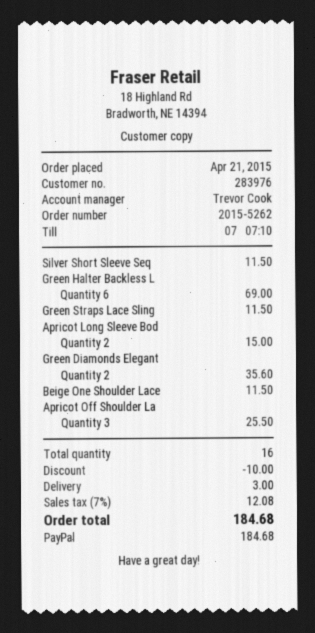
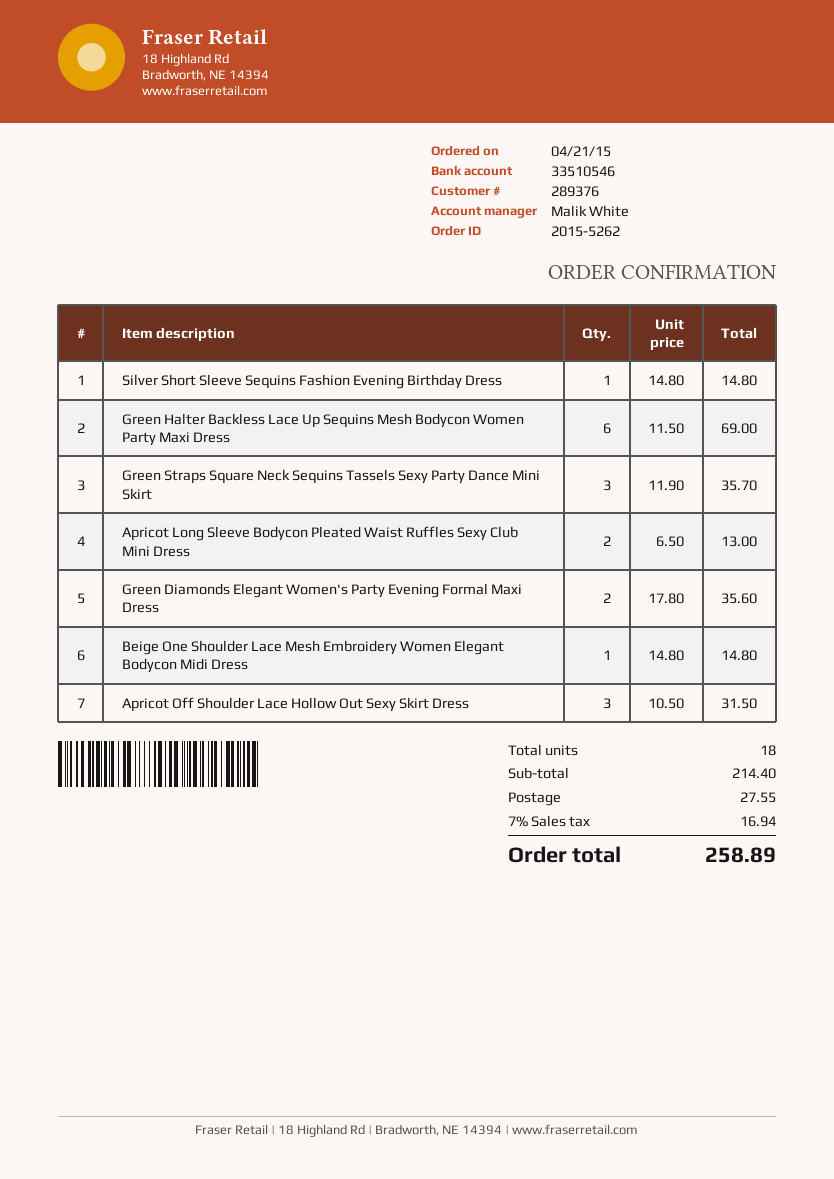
customer number: 283976 -> 289376
sales rep: Trevor Cook -> Malik White
Silver Short Sleeve Seq: 1 for 11.50 -> 1 for 14.80
Green Straps Lace Sling: 1 for 11.50 -> none
Apricot Long Sleeve Bod: 2 for 15.00 -> 2 for 13.00
Beige One Shoulder Lace: 1 for 11.50 -> 1 for 14.80
Apricot Off Shoulder La: 3 for 25.50 -> 3 for 31.50
Green Straps Square Neck Sequins Tassels Sexy Party Dance Mini Skirt: none -> 3 for 35.70
total quantity: 16 -> 18
discount: 10.00 -> none
shipping: 3.00 -> 27.55
tax: 7% = 12.08 -> 7% = 16.94
total: 184.68 -> 258.89

